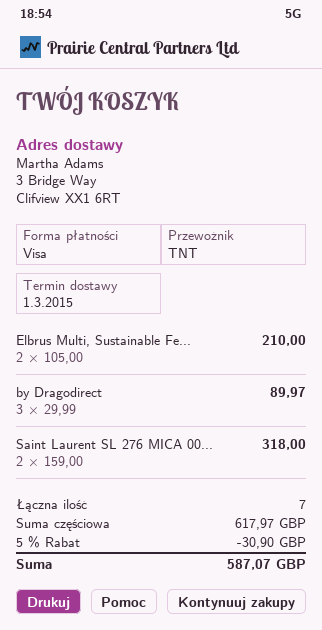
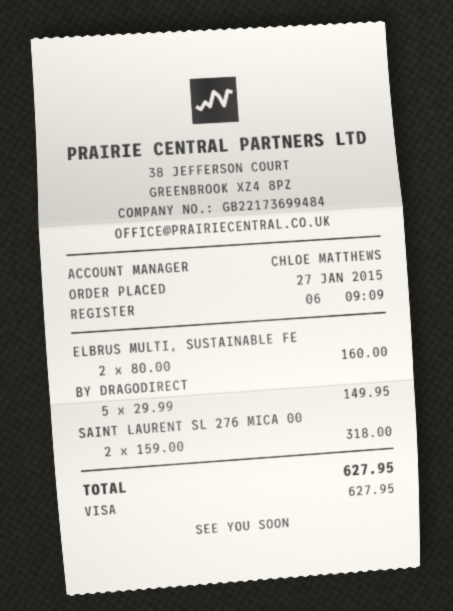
Elbrus Multi, Sustainable Fe...: 2 x 105.00 = 210.00 -> 2 x 80.00 = 160.00
by Dragodirect: 3 x 29.99 = 89.97 -> 5 x 29.99 = 149.95
discount: 5% = 30.90 -> none
total: 587.07 -> 627.95

